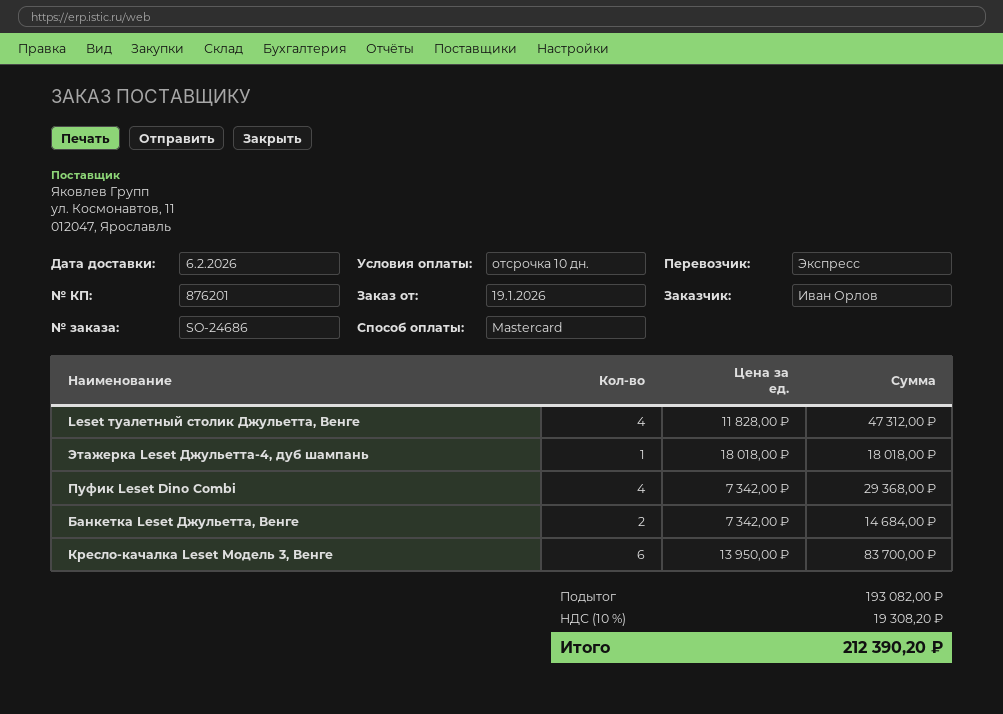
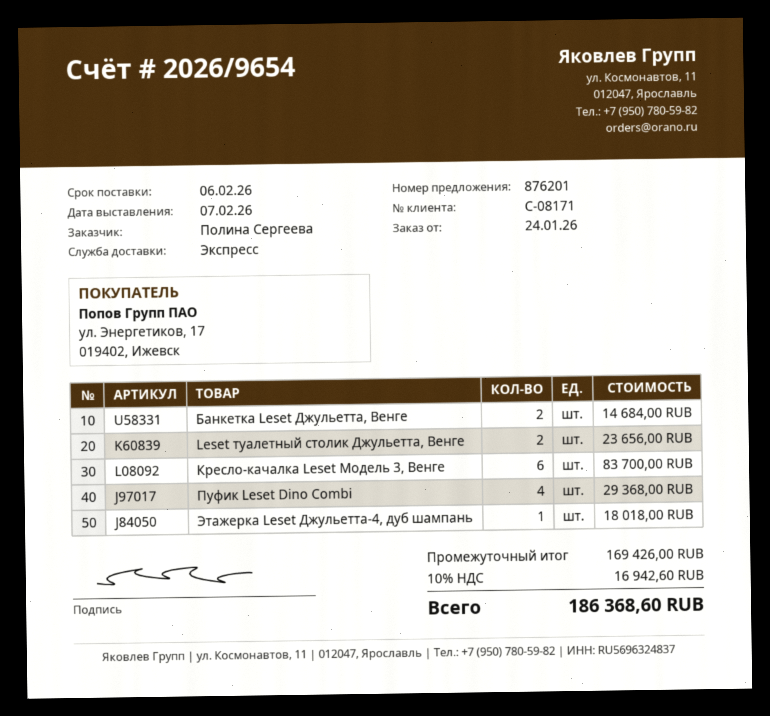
order date: 2026-01-19 -> 2026-01-24
ordered by: Иван Орлов -> Полина Сергеева
Leset туалетный столик Джульетта, Венге: 4 for 47312.00 -> 2 for 23656.00
subtotal: 193082.00 -> 169426.00
tax: 10% = 19308.20 -> 10% = 16942.60
total: 212390.20 -> 186368.60

